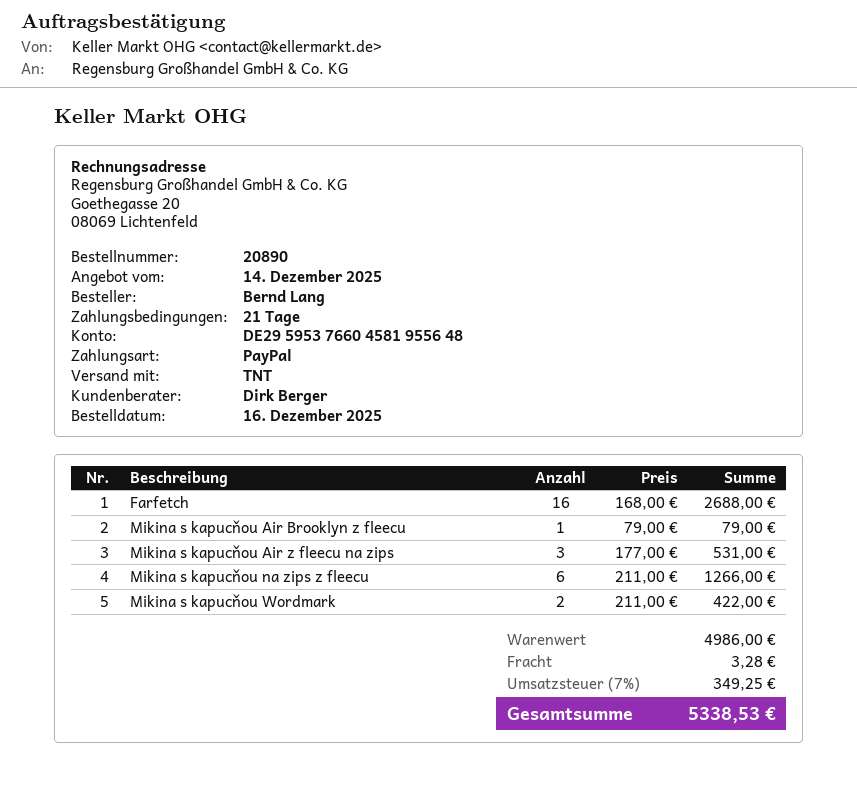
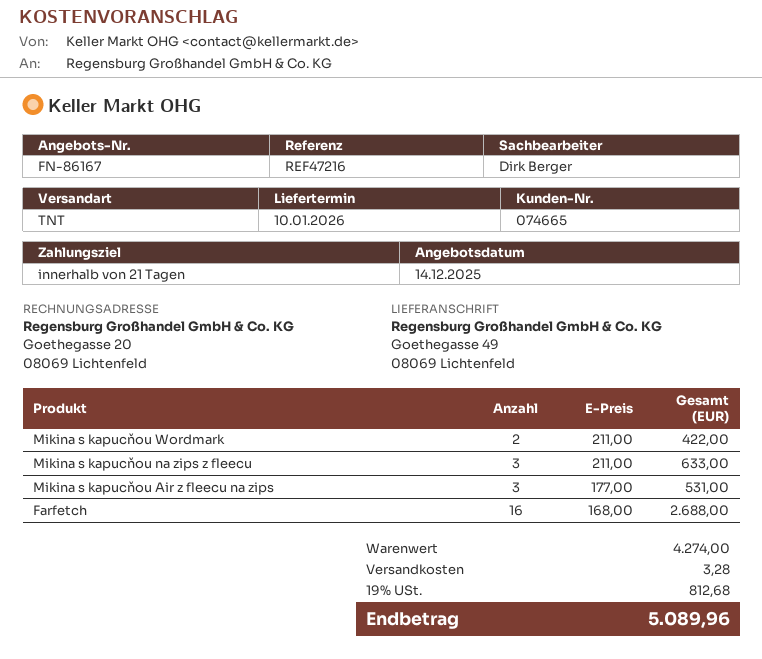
Mikina s kapucňou Air Brooklyn z fleecu: 1 x 79.00 = 79.00 -> none
Mikina s kapucňou na zips z fleecu: 6 x 211.00 = 1266.00 -> 3 x 211.00 = 633.00
subtotal: 4986.00 -> 4274.00
tax: 7% = 349.25 -> 19% = 812.68
total: 5338.53 -> 5089.96

